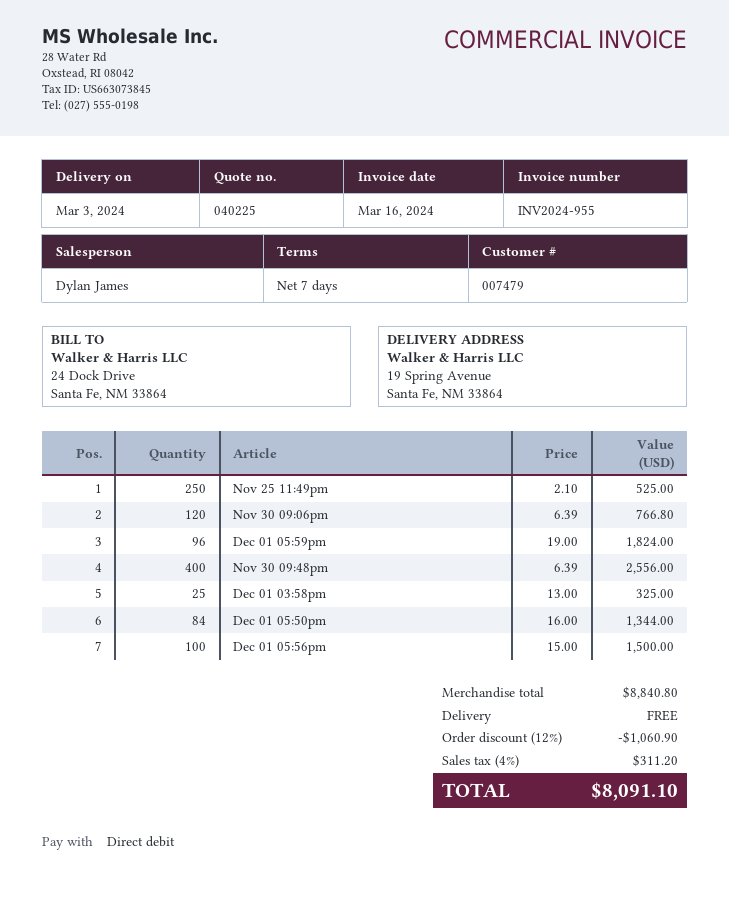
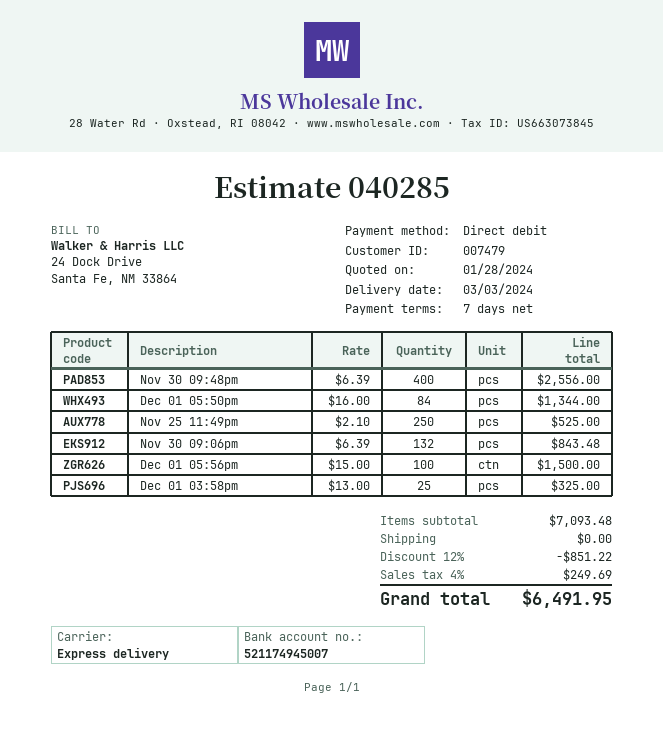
quote number: 040225 -> 040285
Nov 30 09:06pm: 120 x 6.39 = 766.80 -> 132 x 6.39 = 843.48
Dec 01 05:59pm: 96 x 19.00 = 1824.00 -> none
subtotal: 8840.80 -> 7093.48
discount: 12% = 1060.90 -> 12% = 851.22
tax: 4% = 311.20 -> 4% = 249.69
total: 8091.10 -> 6491.95

